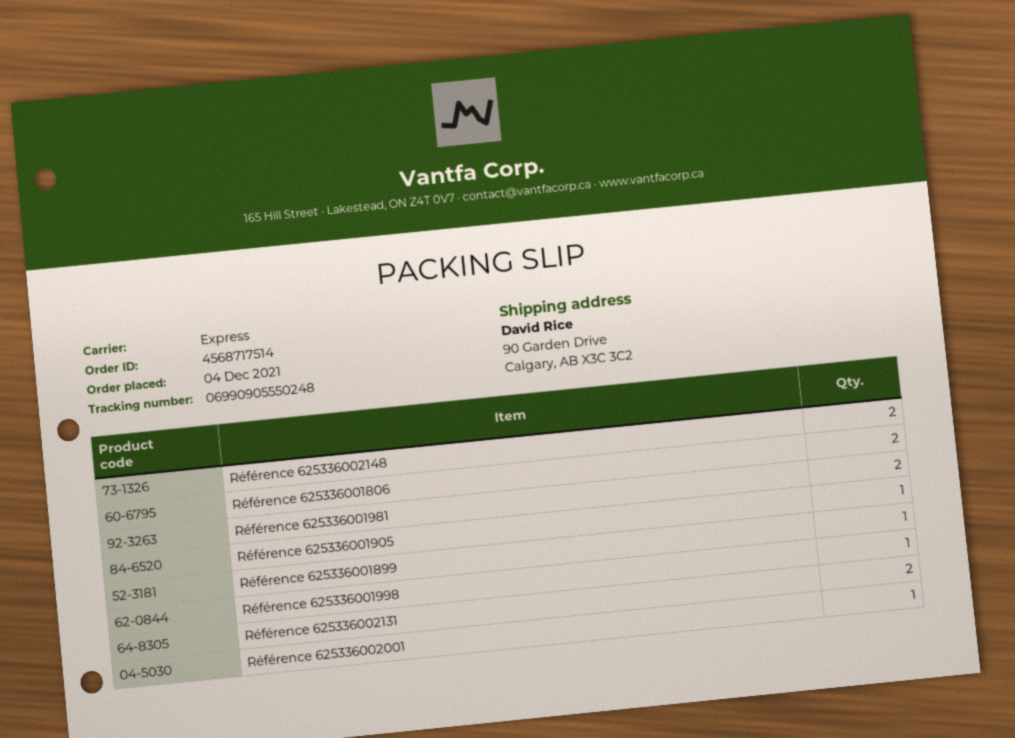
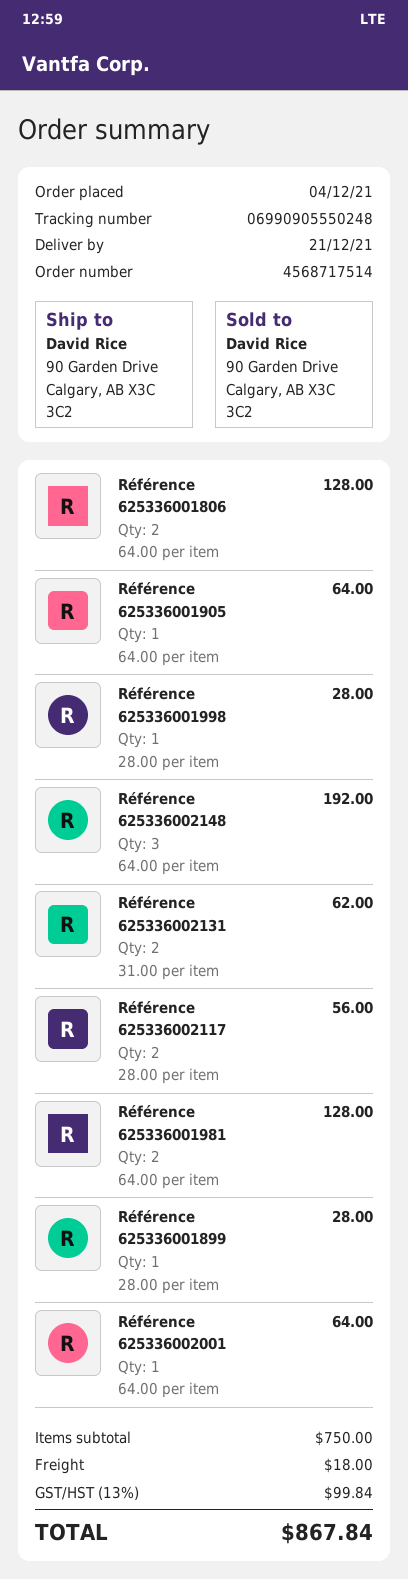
Référence 625336002148: 2 -> 3
Référence 625336002117: none -> 2

